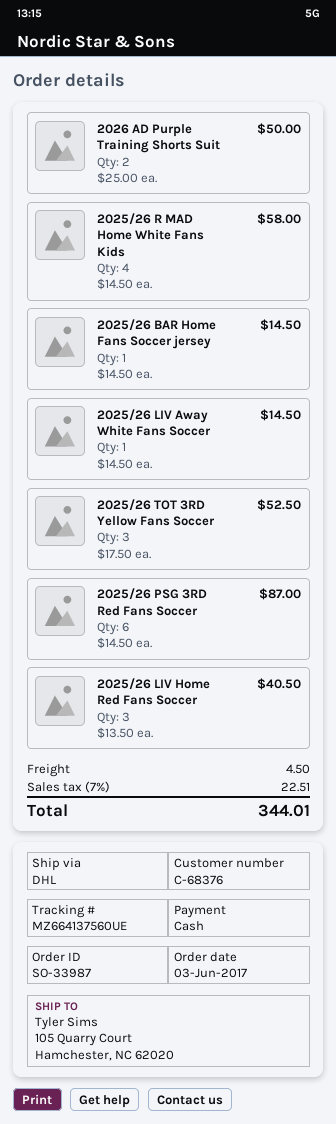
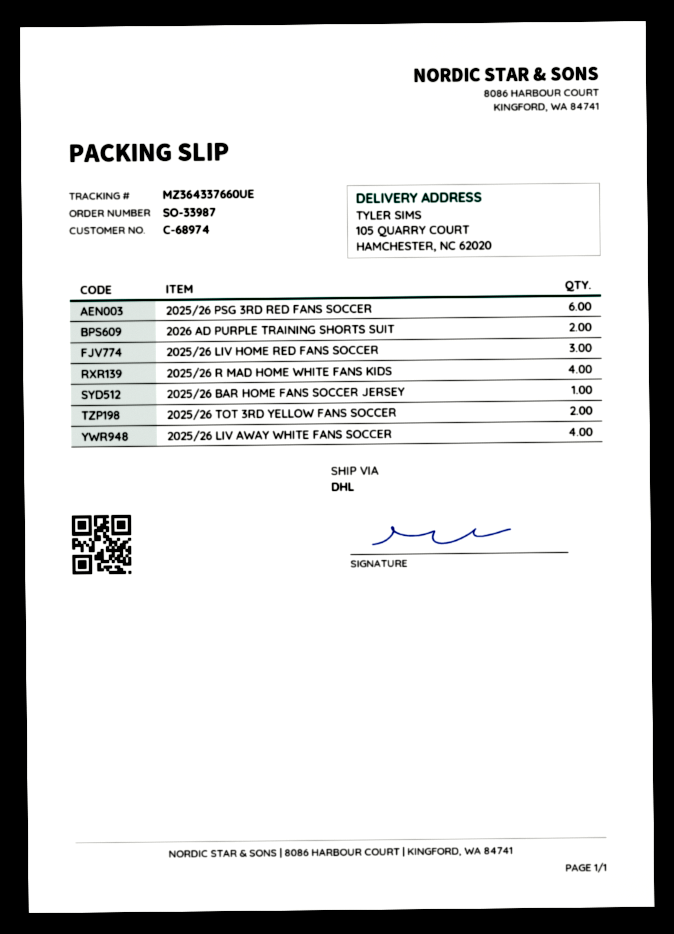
customer number: C-68376 -> C-68974
tracking number: MZ664137560UE -> MZ364337660UE
2025/26 LIV Away White Fans Soccer: 1 -> 4
2025/26 TOT 3RD Yellow Fans Soccer: 3 -> 2

